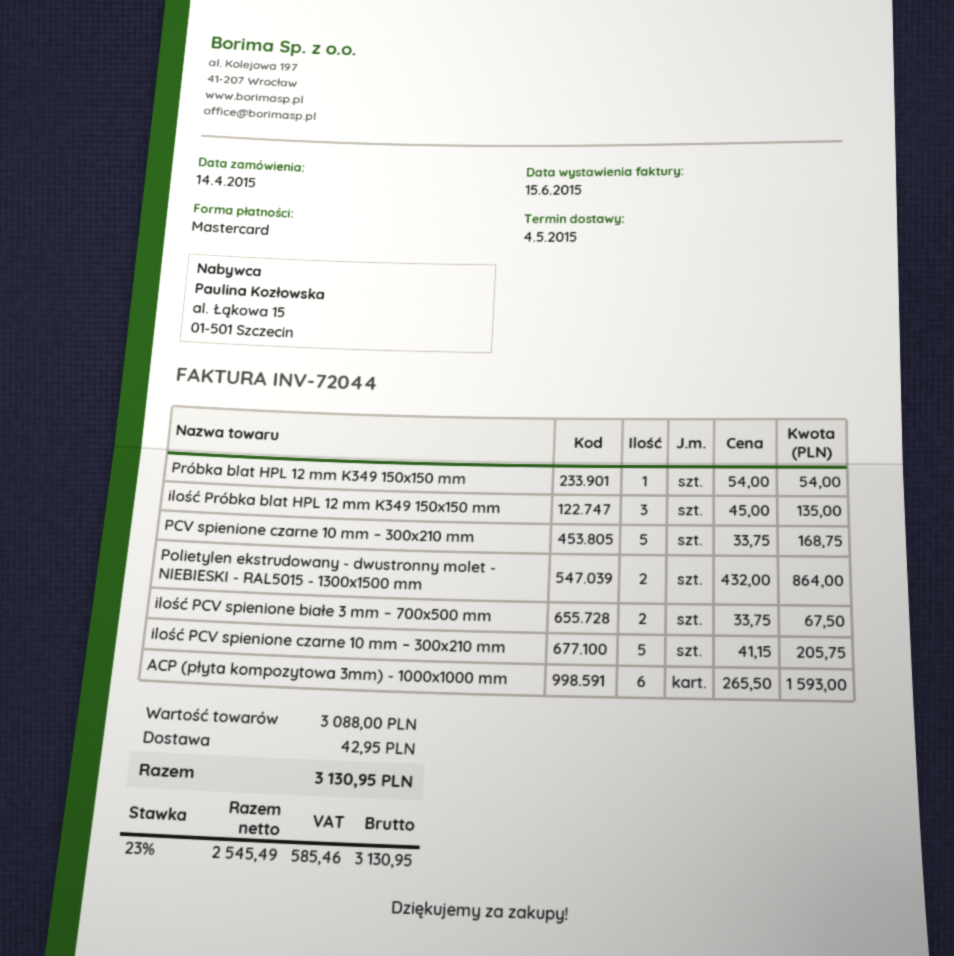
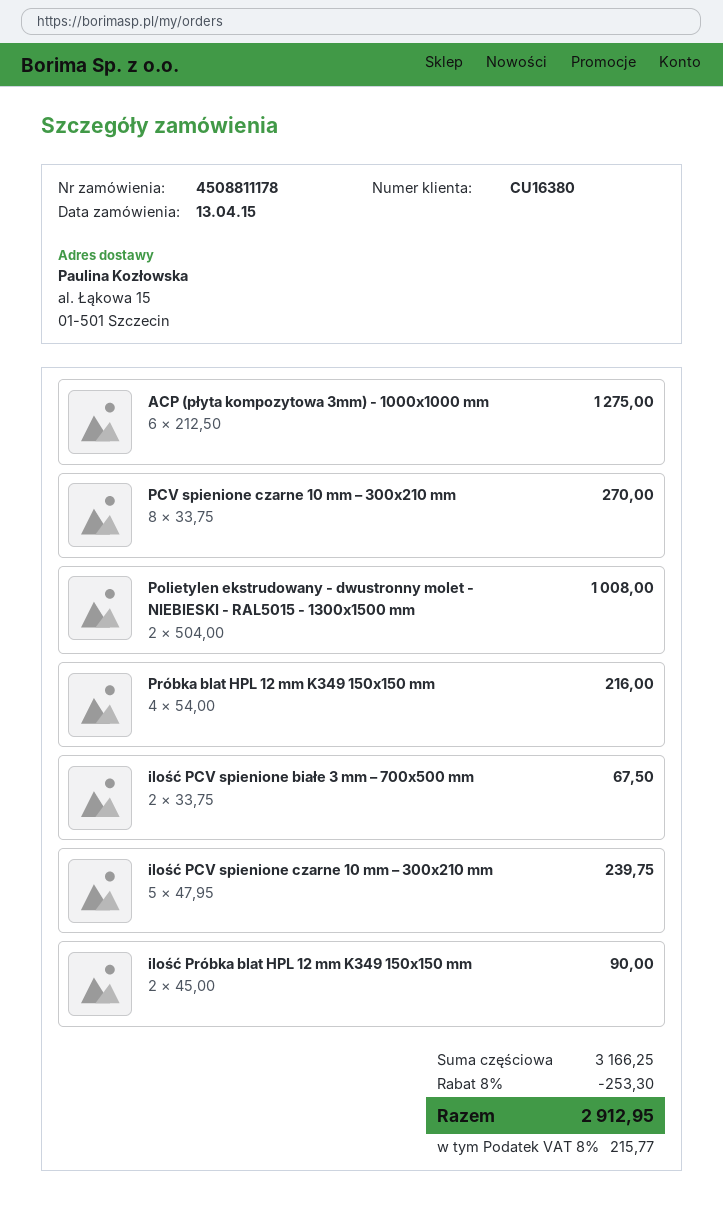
order date: 2015-04-14 -> 2015-04-13
Próbka blat HPL 12 mm K349 150x150 mm: 1 x 54.00 = 54.00 -> 4 x 54.00 = 216.00
ilość Próbka blat HPL 12 mm K349 150x150 mm: 3 x 45.00 = 135.00 -> 2 x 45.00 = 90.00
PCV spienione czarne 10 mm – 300x210 mm: 5 x 33.75 = 168.75 -> 8 x 33.75 = 270.00
Polietylen ekstrudowany - dwustronny molet - NIEBIESKI - RAL5015 - 1300x1500 mm: 2 x 432.00 = 864.00 -> 2 x 504.00 = 1008.00
ilość PCV spienione czarne 10 mm – 300x210 mm: 5 x 41.15 = 205.75 -> 5 x 47.95 = 239.75
ACP (płyta kompozytowa 3mm) - 1000x1000 mm: 6 x 265.50 = 1593.00 -> 6 x 212.50 = 1275.00
subtotal: 3088.00 -> 3166.25
discount: none -> 8% = 253.30
shipping: 42.95 -> none
tax: 23% = 585.46 -> 8% = 215.77
total: 3130.95 -> 2912.95

